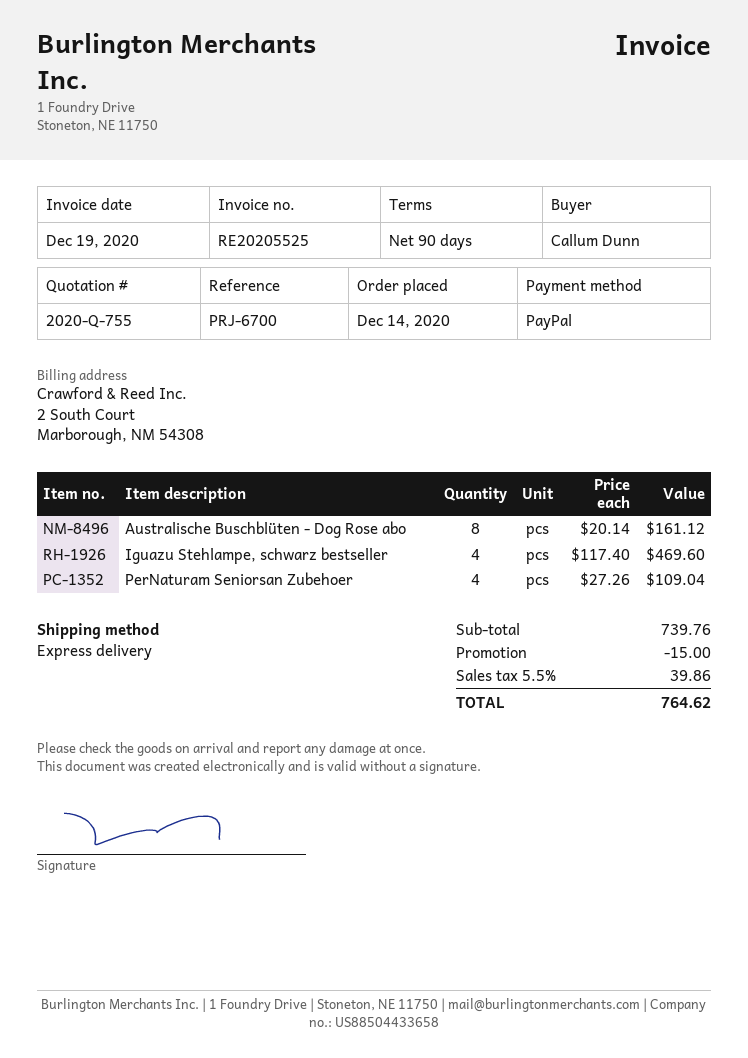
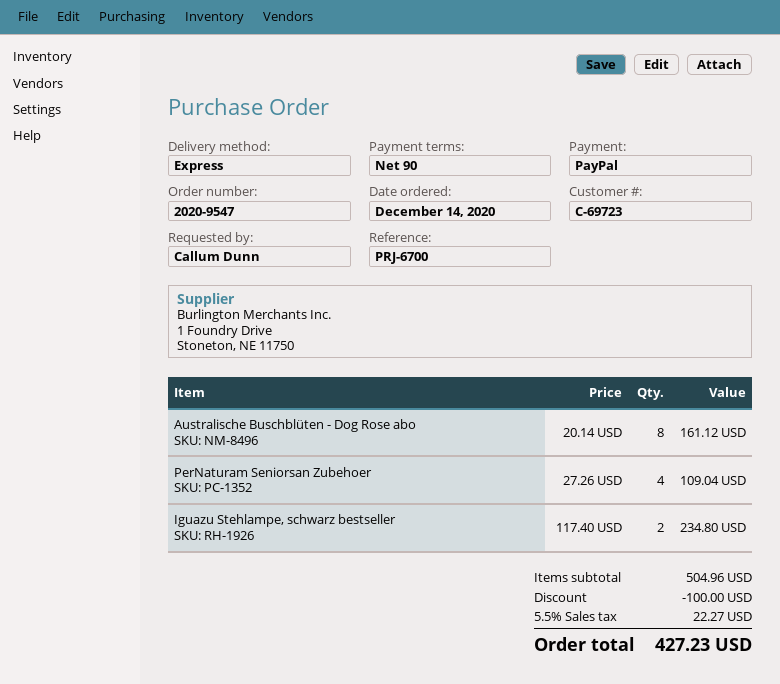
Iguazu Stehlampe, schwarz bestseller: 4 x 117.40 = 469.60 -> 2 x 117.40 = 234.80
subtotal: 739.76 -> 504.96
discount: 15.00 -> 100.00
tax: 5.5% = 39.86 -> 5.5% = 22.27
total: 764.62 -> 427.23

